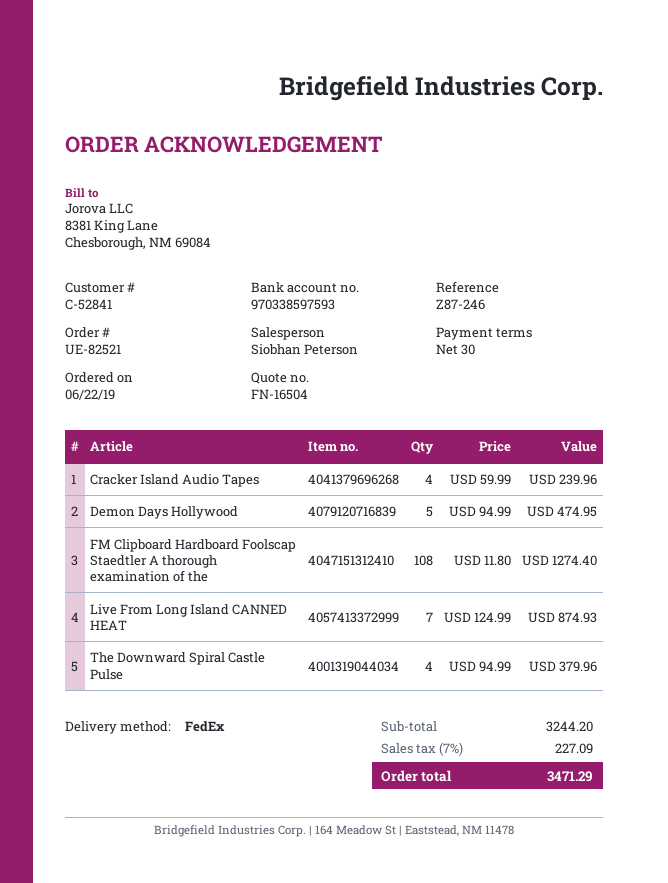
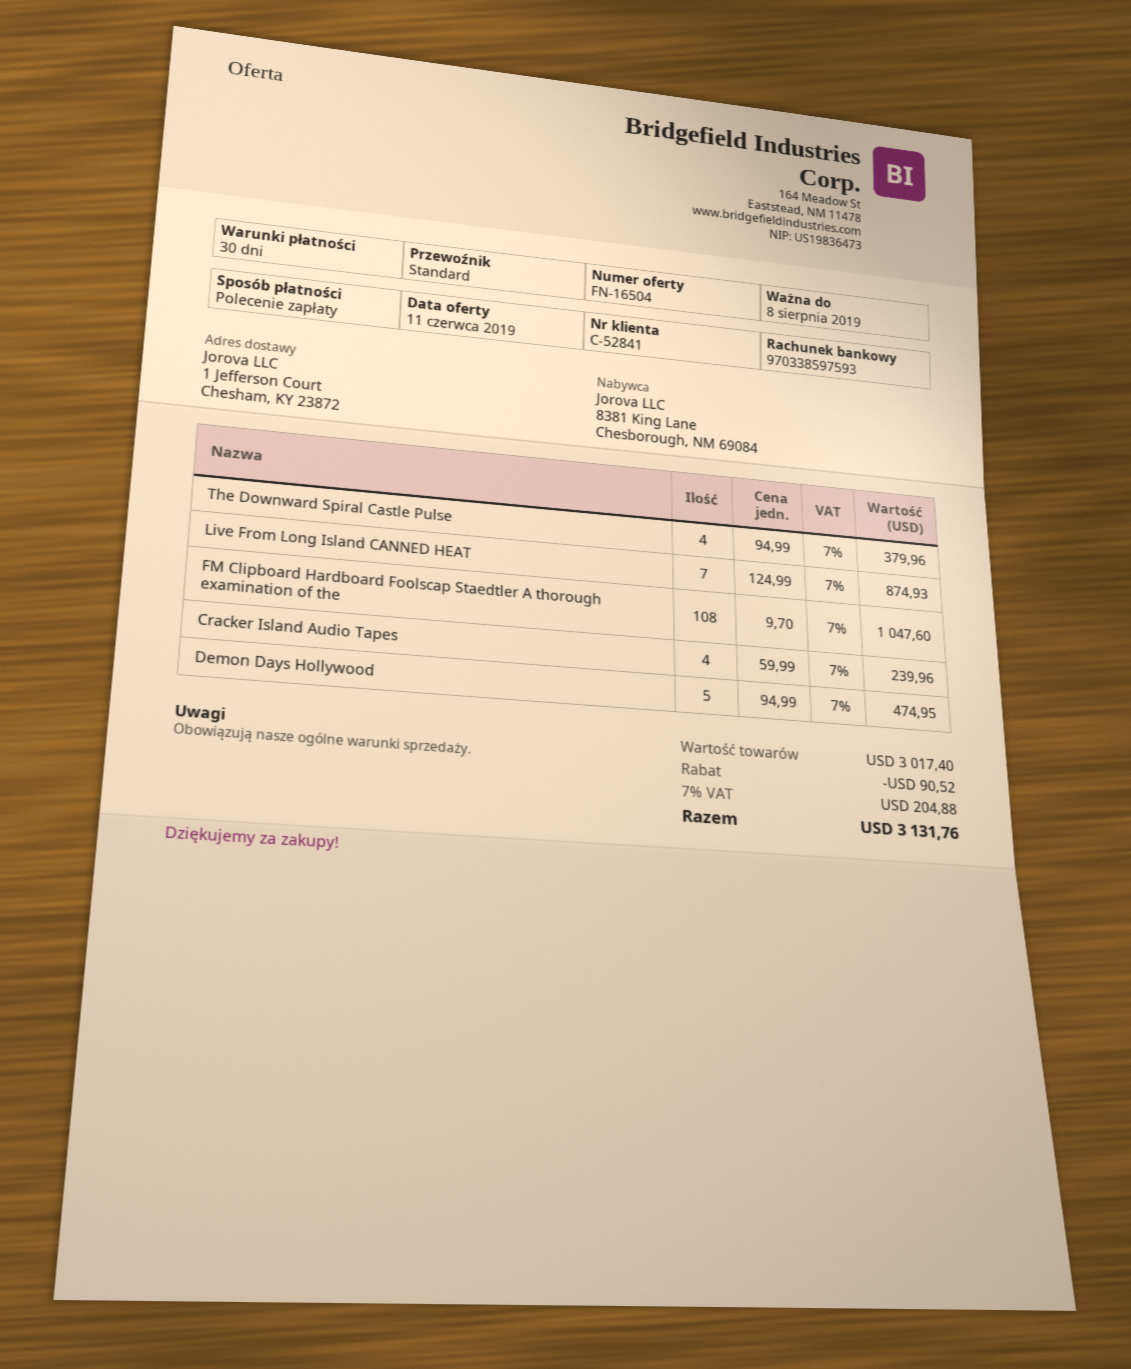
shipping method: FedEx -> standard
FM Clipboard Hardboard Foolscap Staedtler A thorough examination of the: 108 x 11.80 = 1274.40 -> 108 x 9.70 = 1047.60
subtotal: 3244.20 -> 3017.40
discount: none -> 90.52
tax: 7% = 227.09 -> 7% = 204.88
total: 3471.29 -> 3131.76

